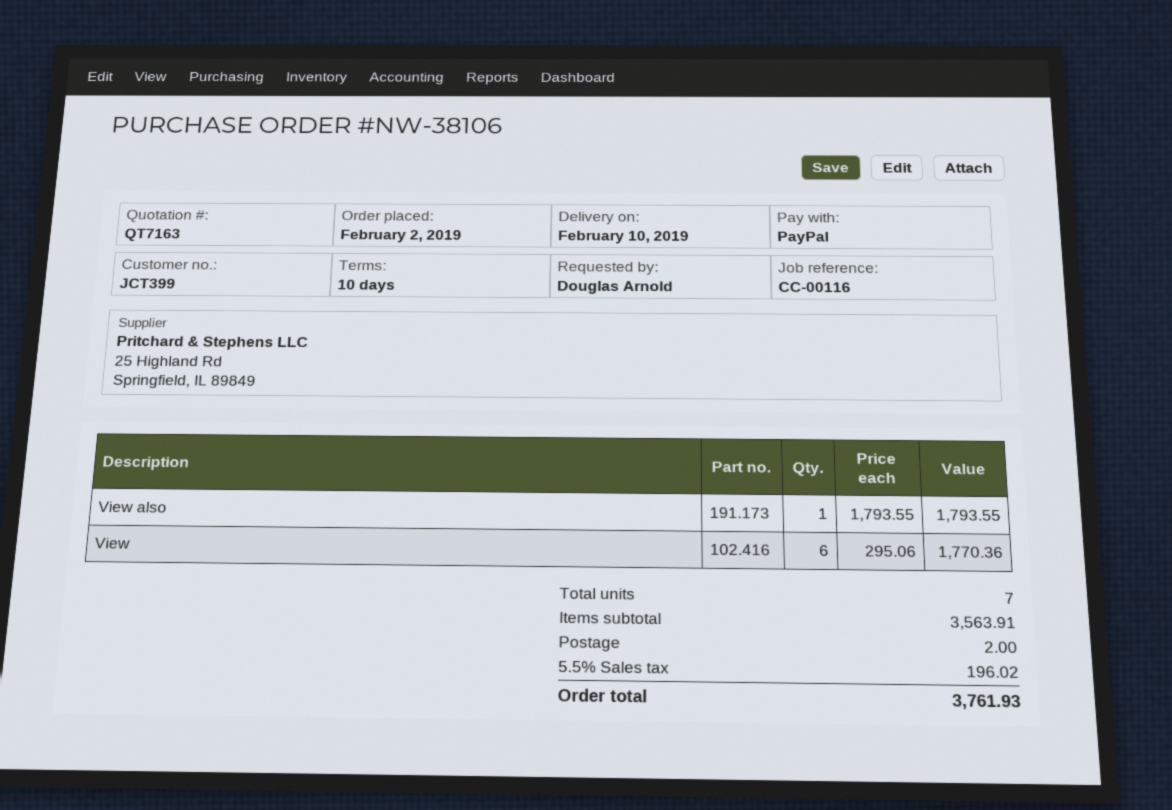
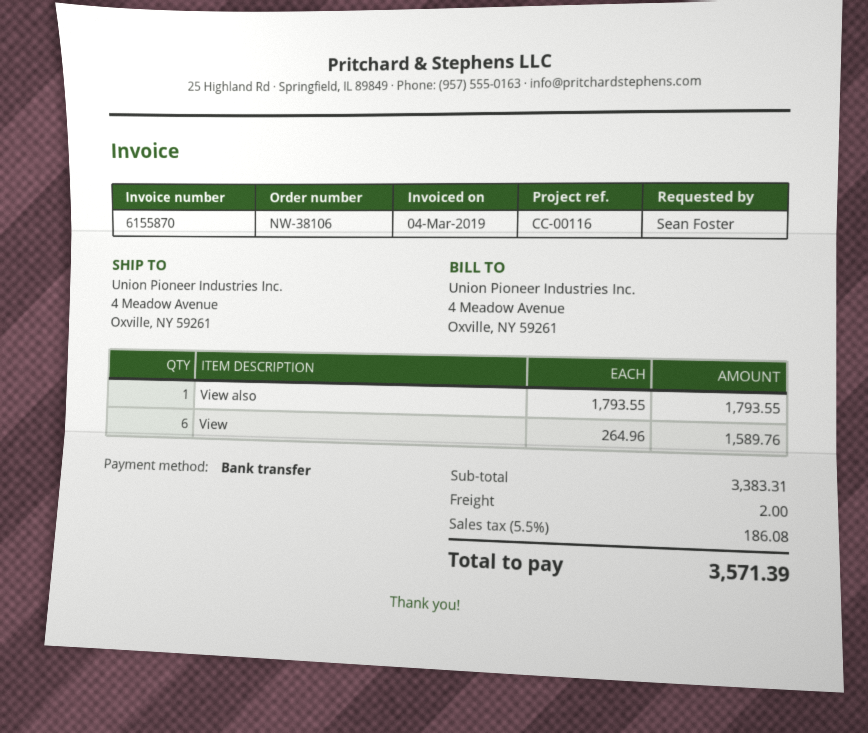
ordered by: Douglas Arnold -> Sean Foster
payment method: PayPal -> bank transfer
View: 6 x 295.06 = 1770.36 -> 6 x 264.96 = 1589.76
subtotal: 3563.91 -> 3383.31
tax: 5.5% = 196.02 -> 5.5% = 186.08
total: 3761.93 -> 3571.39

